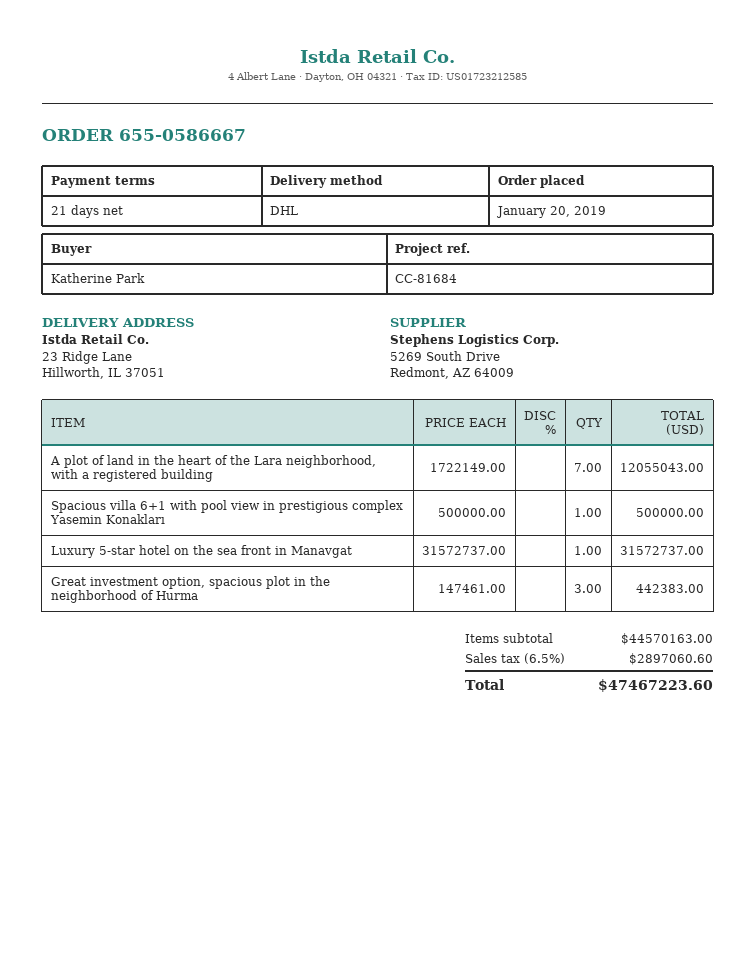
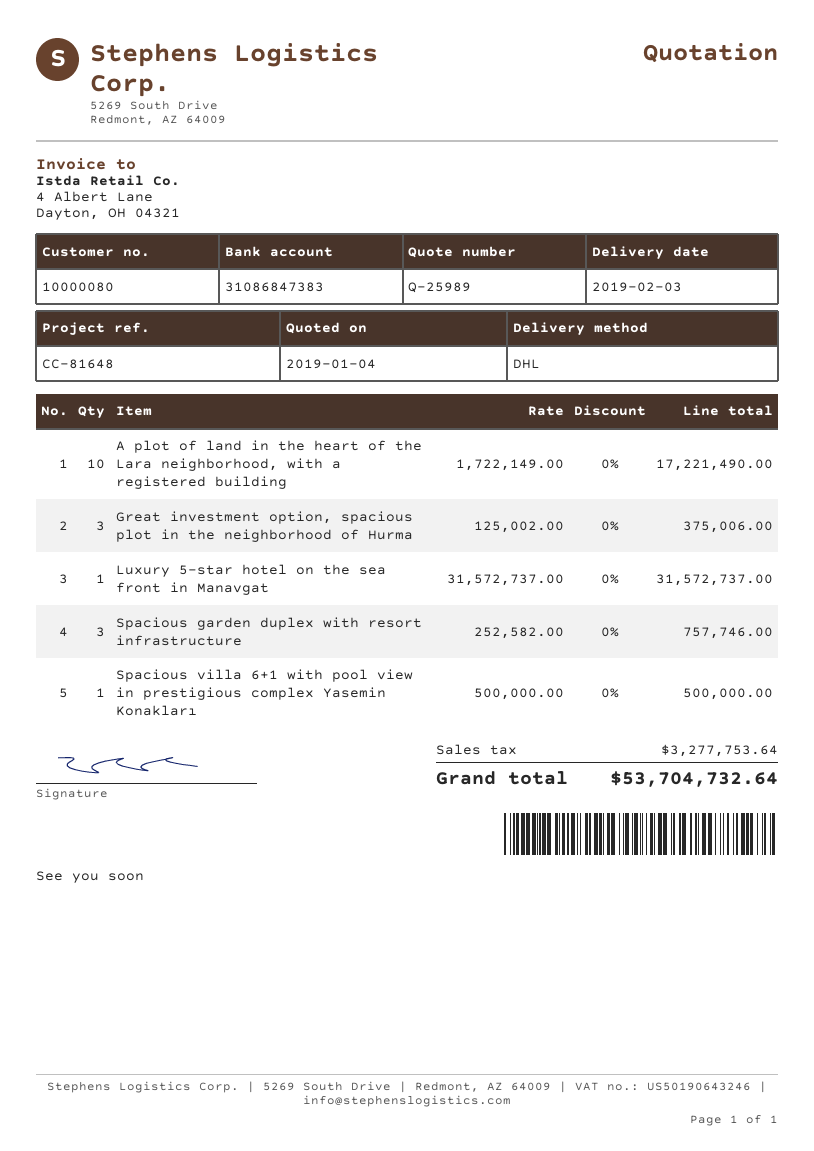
reference: CC-81684 -> CC-81648
A plot of land in the heart of the Lara neighborhood, with a registered building: 7 x 1722149.00 = 12055043.00 -> 10 x 1722149.00 = 17221490.00
Great investment option, spacious plot in the neighborhood of Hurma: 3 x 147461.00 = 442383.00 -> 3 x 125002.00 = 375006.00
Spacious garden duplex with resort infrastructure: none -> 3 x 252582.00 = 757746.00
tax: 2897060.60 -> 3277753.64
total: 47467223.60 -> 53704732.64

